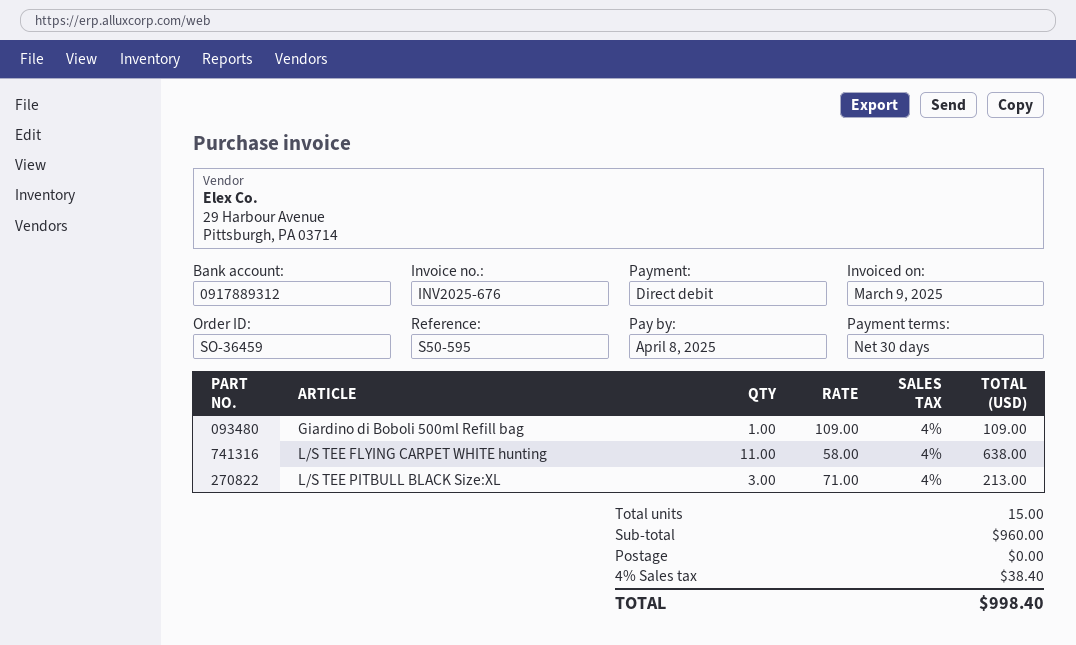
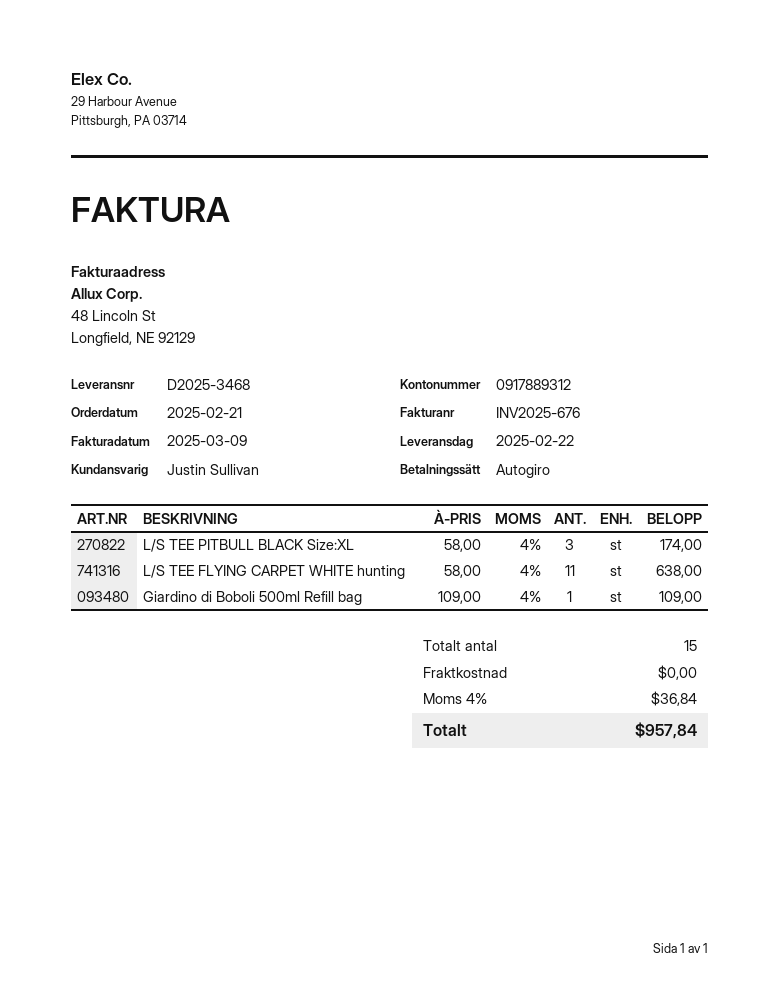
L/S TEE PITBULL BLACK Size:XL: 3 x 71.00 = 213.00 -> 3 x 58.00 = 174.00
tax: 4% = 38.40 -> 4% = 36.84
total: 998.40 -> 957.84

